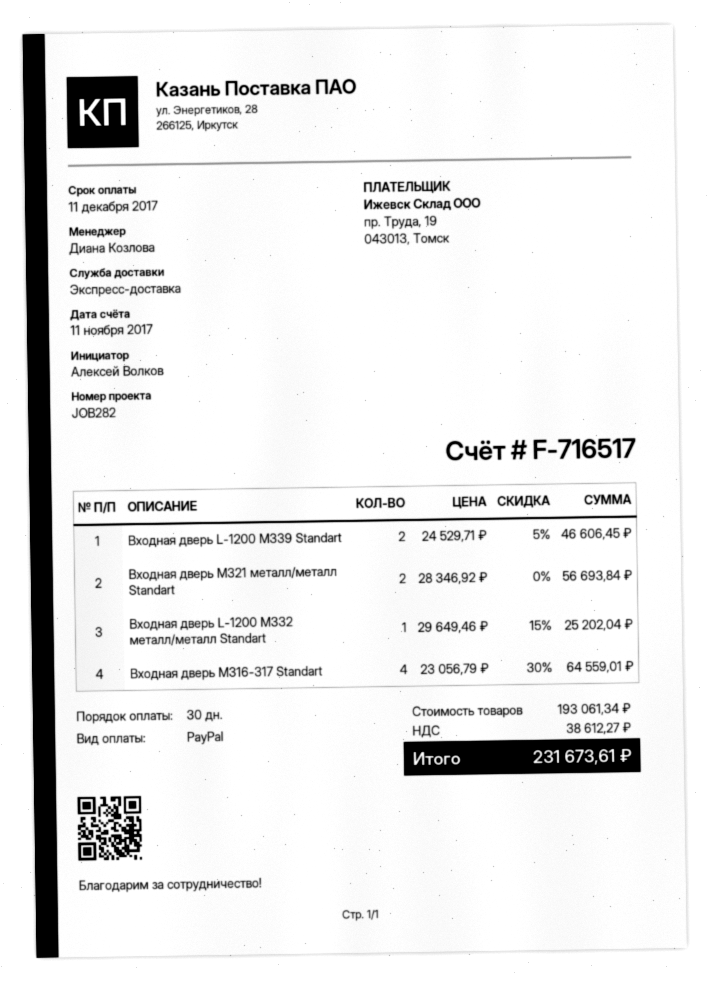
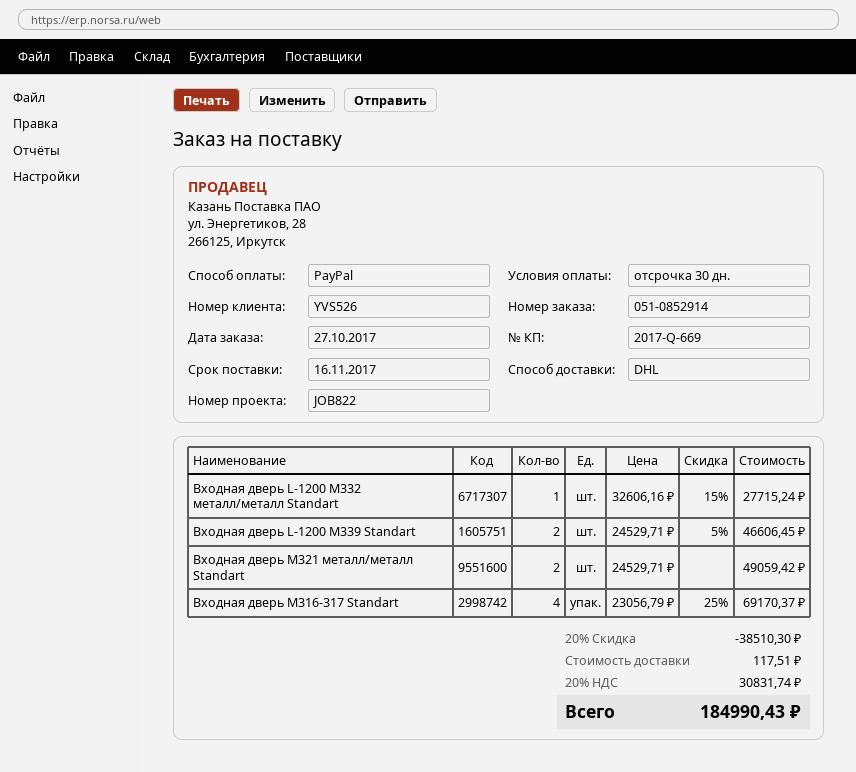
reference: JOB282 -> JOB822
shipping method: express -> DHL
Входная дверь М321 металл/металл Standart: 2 x 28346.92 = 56693.84 -> 2 x 24529.71 = 49059.42
Входная дверь L-1200 М332 металл/металл Standart: 1 x 29649.46 - 15% = 25202.04 -> 1 x 32606.16 - 15% = 27715.24
Входная дверь М316-317 Standart: 4 x 23056.79 - 30% = 64559.01 -> 4 x 23056.79 - 25% = 69170.37
discount: none -> 20% = 38510.30
shipping: none -> 117.51
tax: 38612.27 -> 30831.74
total: 231673.61 -> 184990.43

